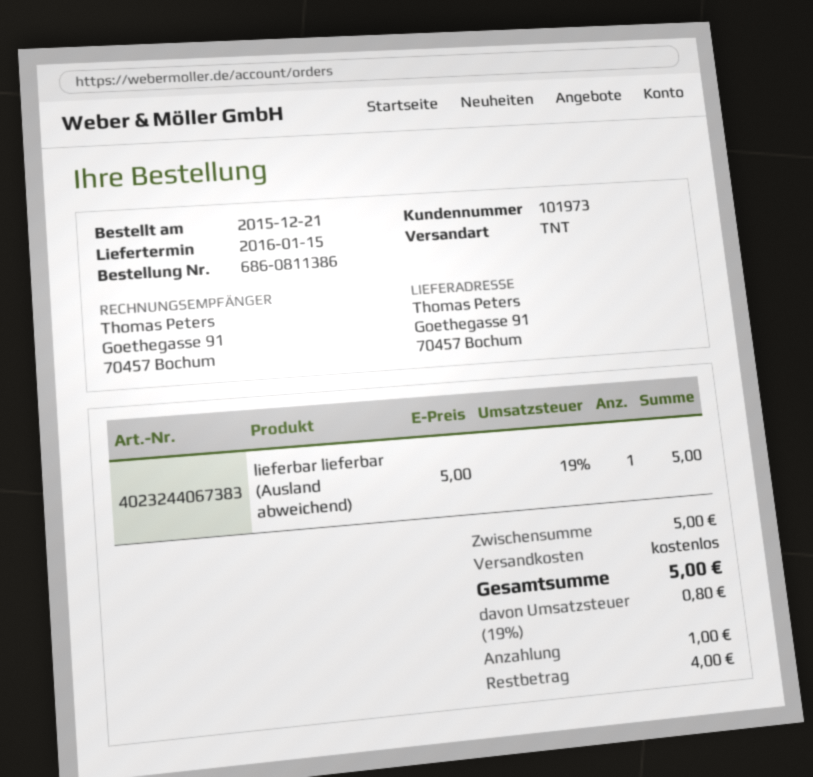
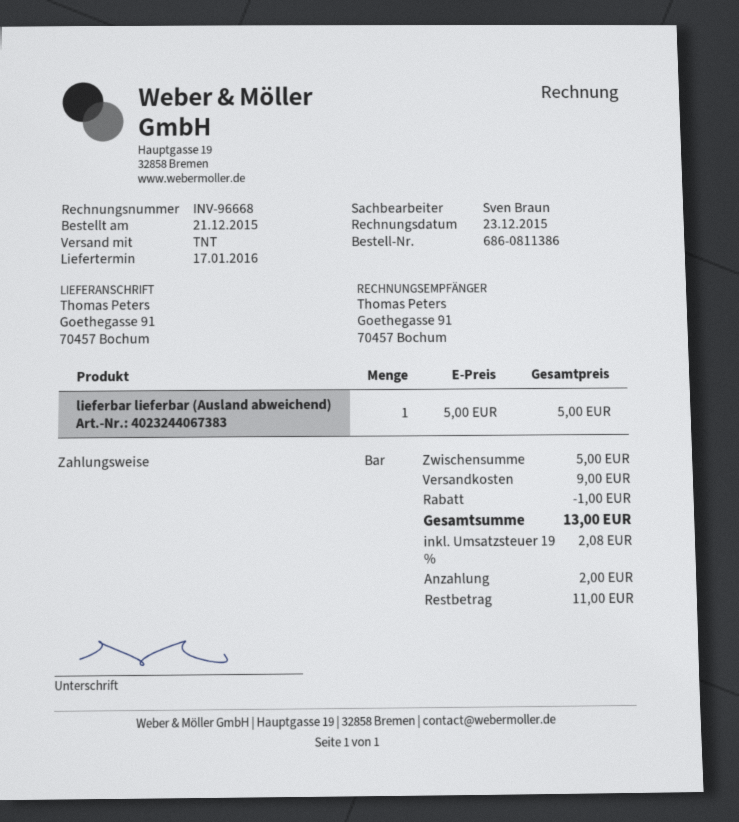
delivery date: 2016-01-15 -> 2016-01-17
discount: none -> 1.00
shipping: 0.00 -> 9.00
tax: 19% = 0.80 -> 19% = 2.08
total: 5.00 -> 13.00
deposit: 1.00 -> 2.00
balance: 4.00 -> 11.00

